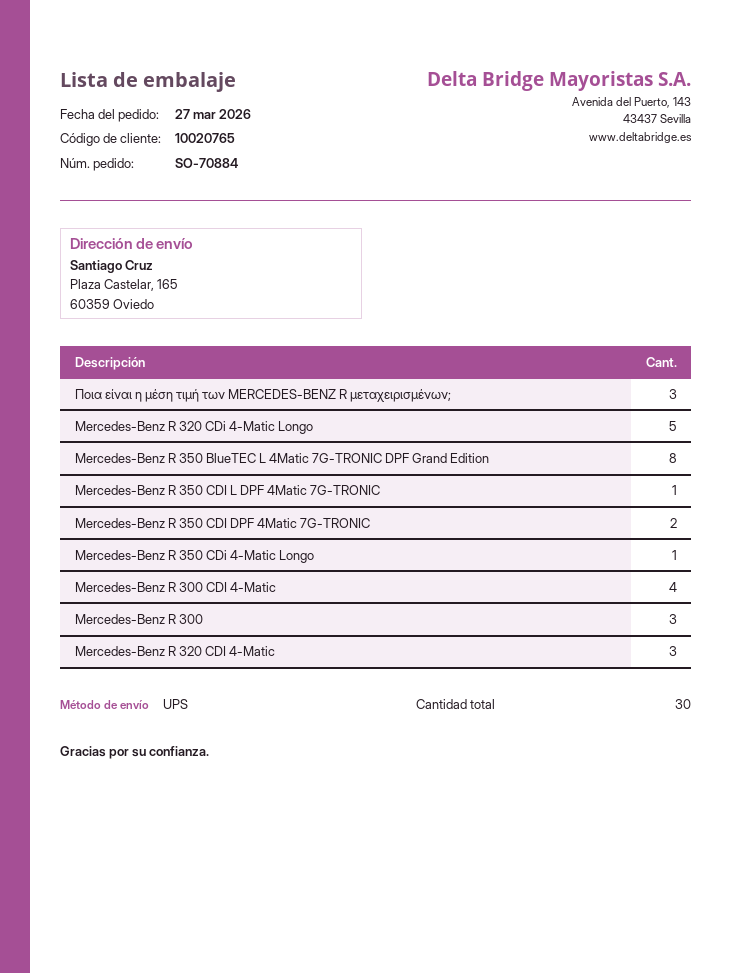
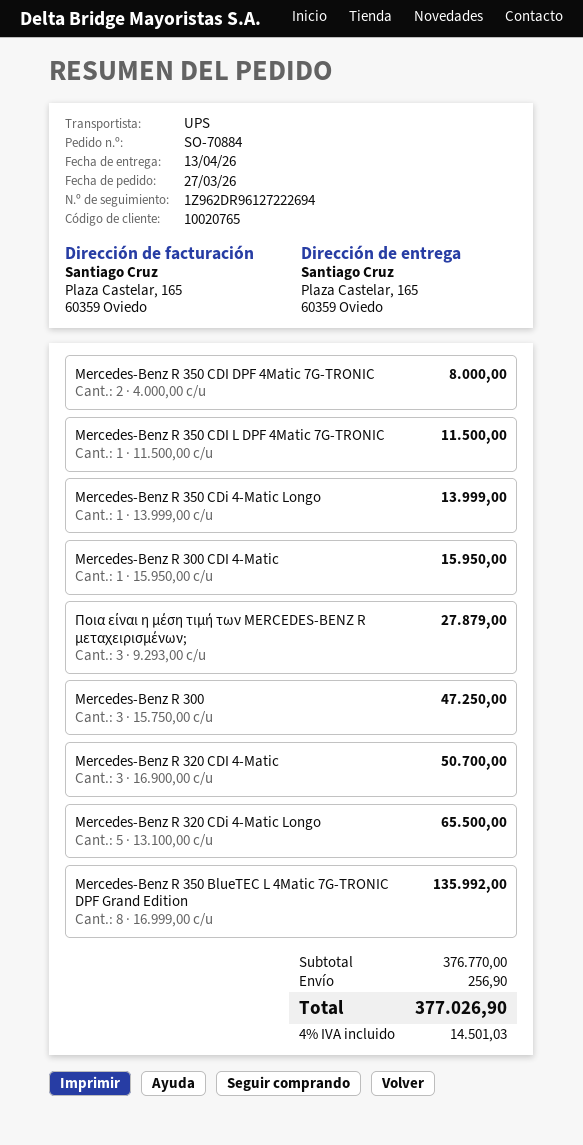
Mercedes-Benz R 300 CDI 4-Matic: 4 -> 1

